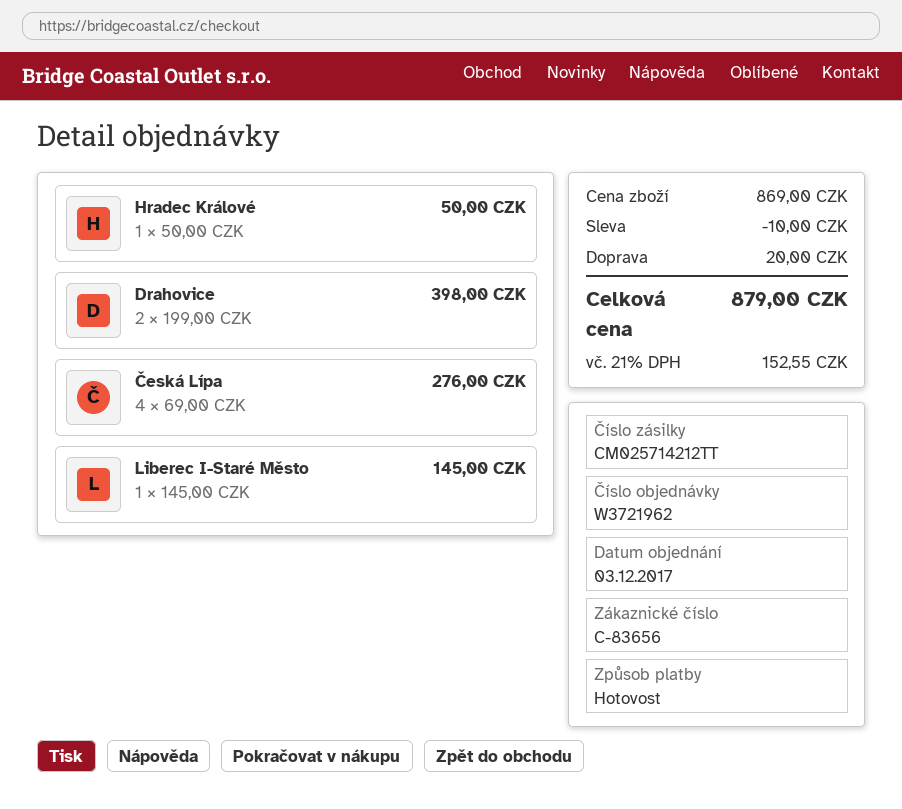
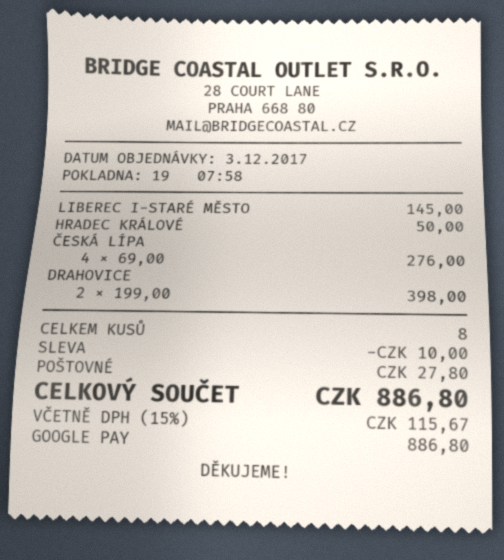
payment method: cash -> Google Pay
shipping: 20.00 -> 27.80
tax: 21% = 152.55 -> 15% = 115.67
total: 879.00 -> 886.80

